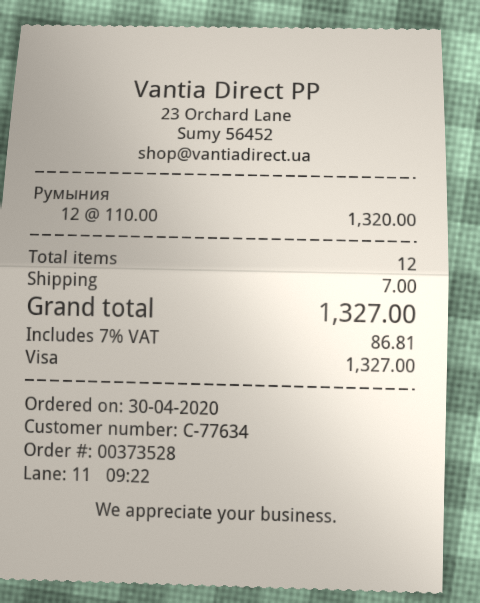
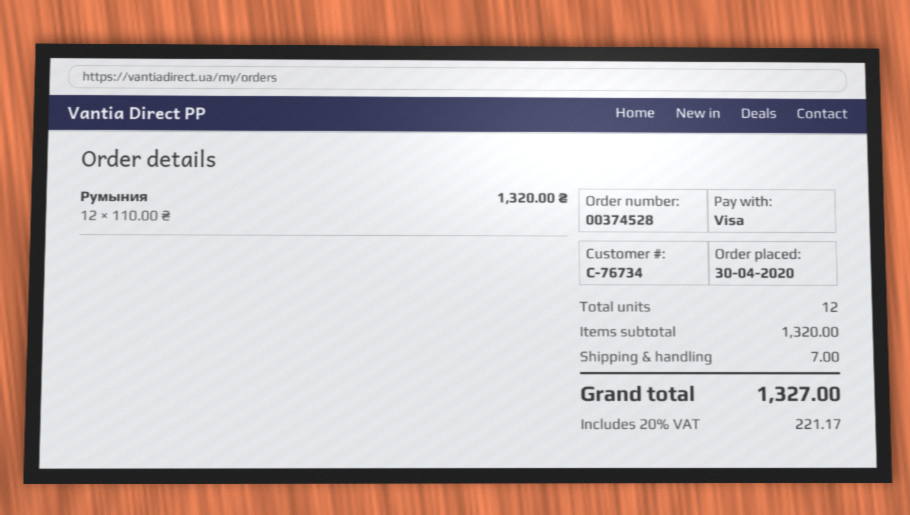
order number: 00373528 -> 00374528
customer number: C-77634 -> C-76734
tax: 7% = 86.81 -> 20% = 221.17

